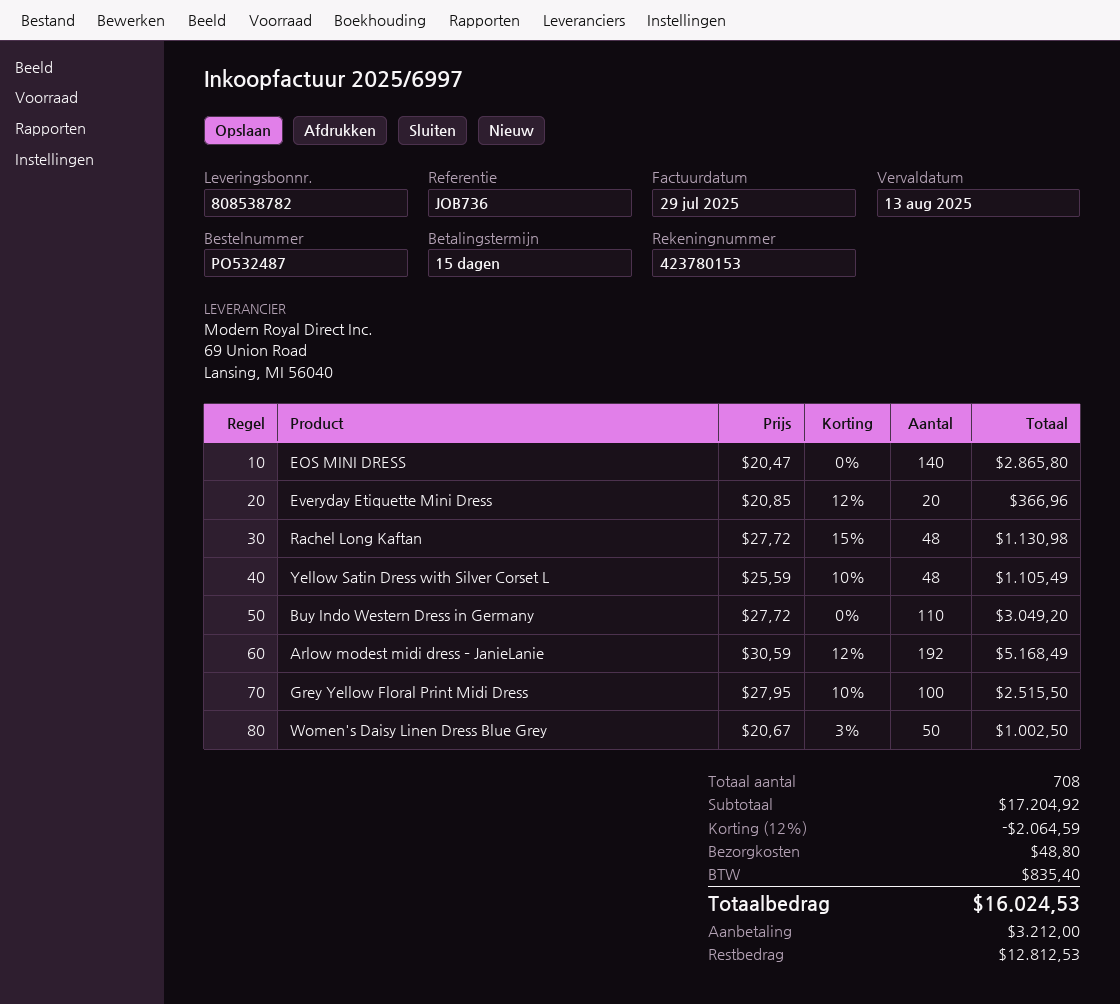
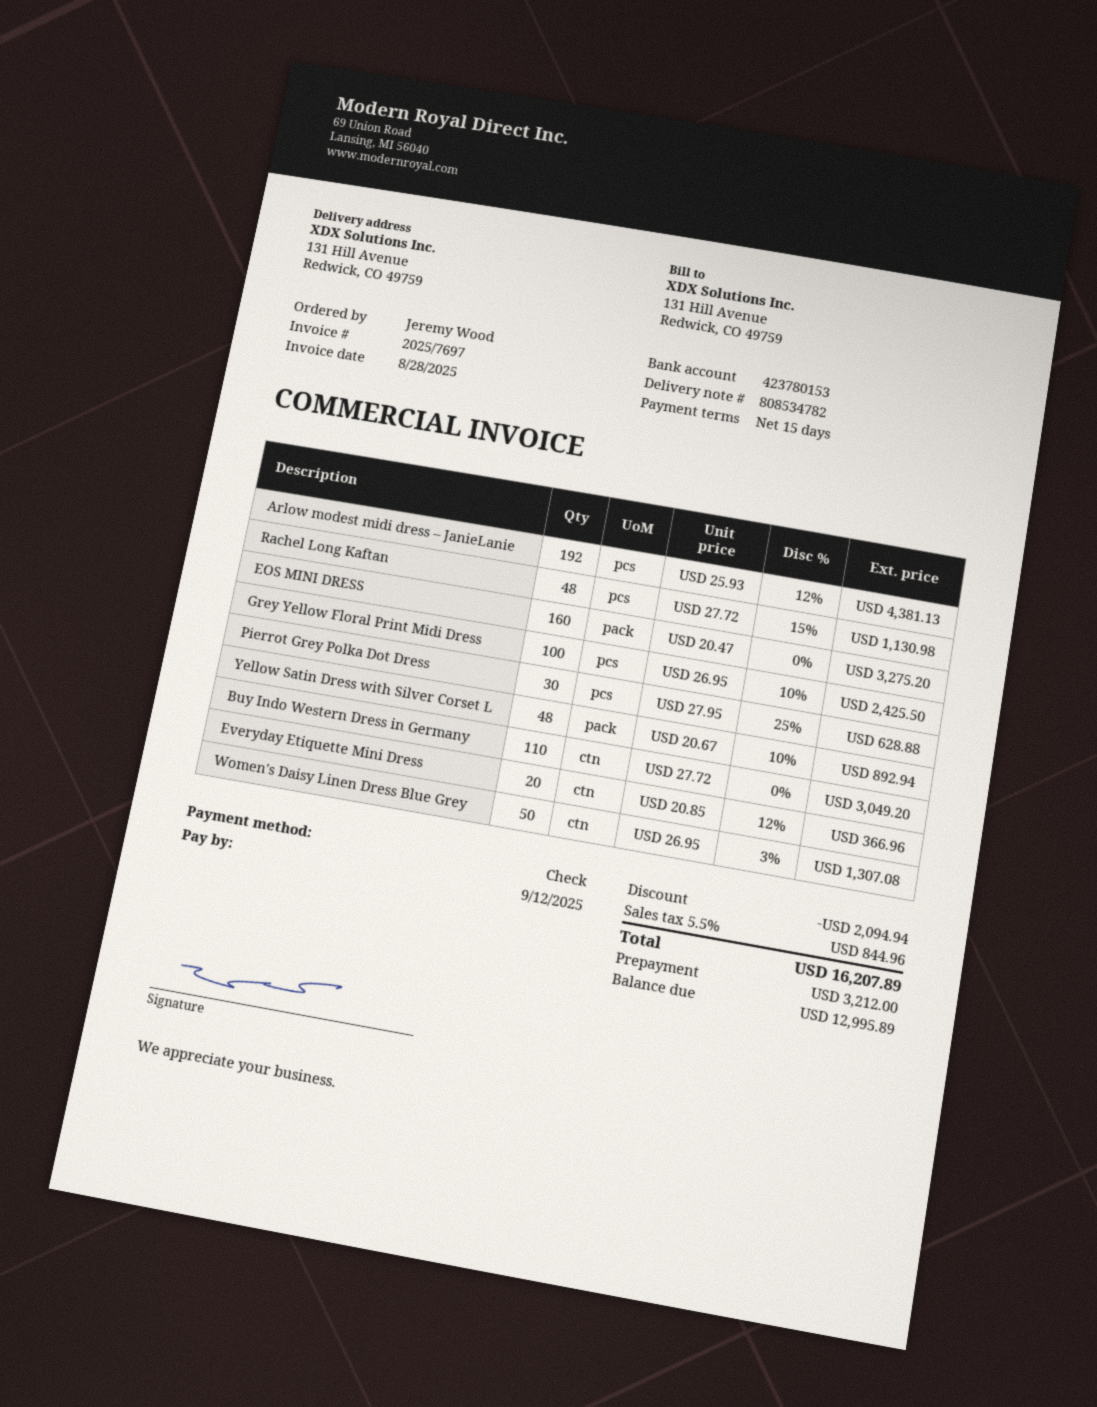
delivery note number: 808538782 -> 808534782
invoice number: 2025/6997 -> 2025/7697
invoice date: 2025-07-29 -> 2025-08-28
due date: 2025-08-13 -> 2025-09-12
EOS MINI DRESS: 140 x 20.47 = 2865.80 -> 160 x 20.47 = 3275.20
Yellow Satin Dress with Silver Corset L: 48 x 25.59 - 10% = 1105.49 -> 48 x 20.67 - 10% = 892.94
Arlow modest midi dress – JanieLanie: 192 x 30.59 - 12% = 5168.49 -> 192 x 25.93 - 12% = 4381.13
Grey Yellow Floral Print Midi Dress: 100 x 27.95 - 10% = 2515.50 -> 100 x 26.95 - 10% = 2425.50
Women's Daisy Linen Dress Blue Grey: 50 x 20.67 - 3% = 1002.50 -> 50 x 26.95 - 3% = 1307.08
Pierrot Grey Polka Dot Dress: none -> 30 x 27.95 - 25% = 628.88
discount: 2064.59 -> 2094.94
shipping: 48.80 -> none
tax: 835.40 -> 844.96
total: 16024.53 -> 16207.89
balance: 12812.53 -> 12995.89

